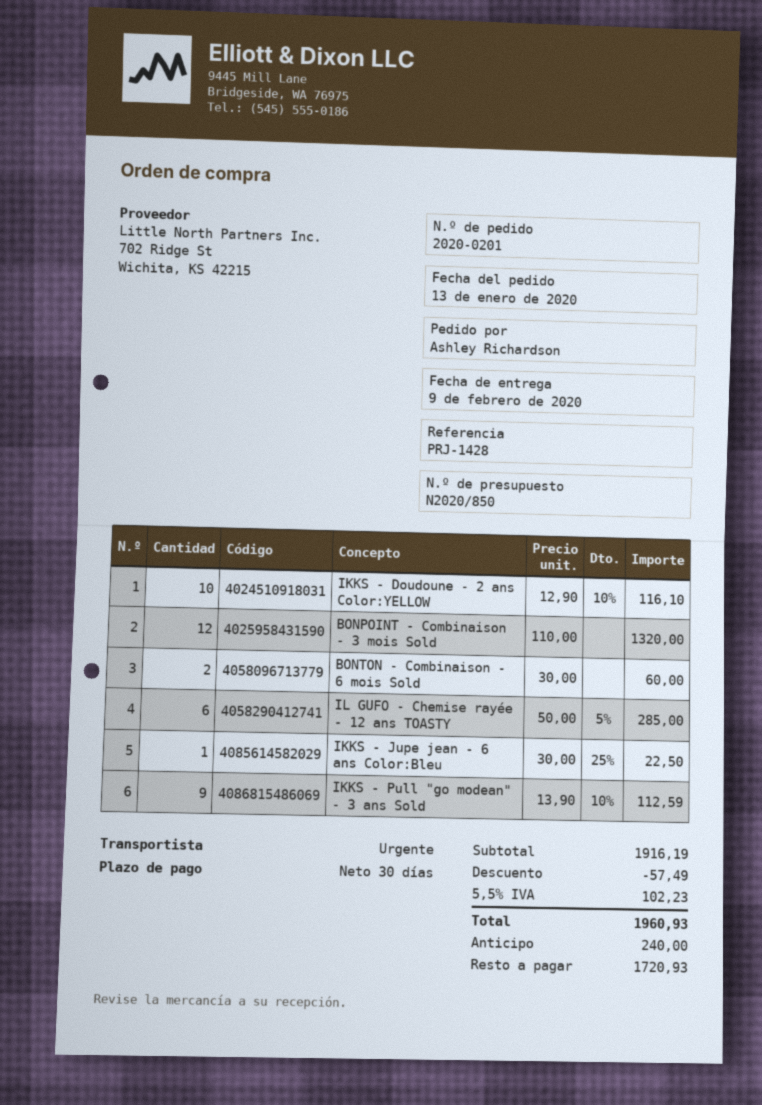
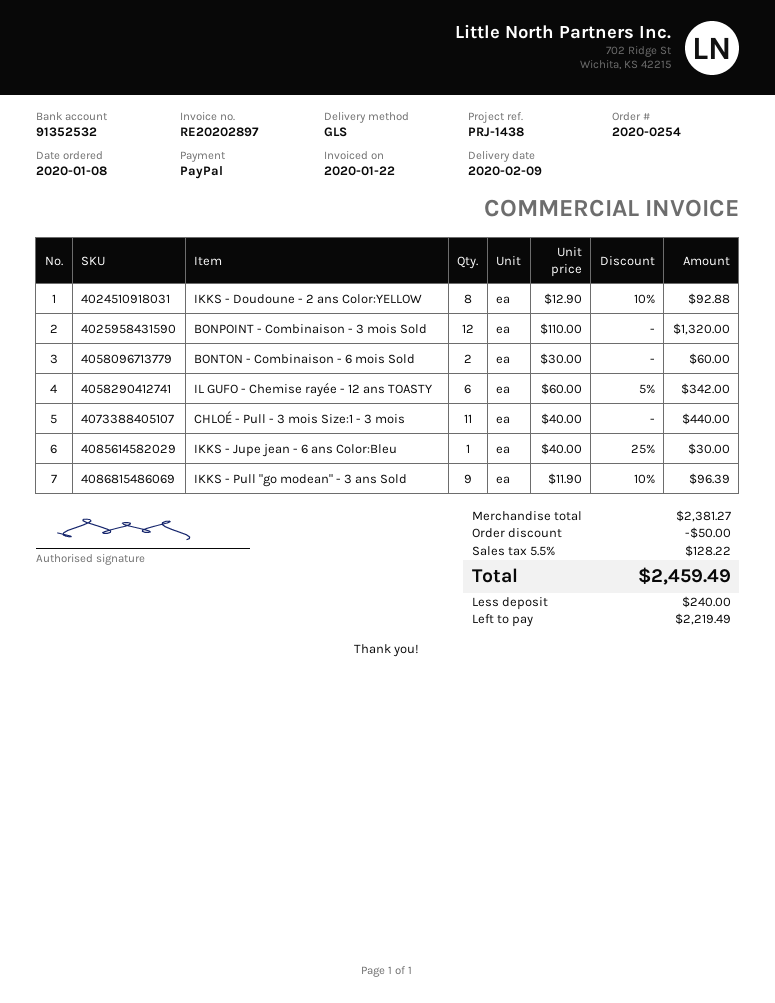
order number: 2020-0201 -> 2020-0254
order date: 2020-01-13 -> 2020-01-08
reference: PRJ-1428 -> PRJ-1438
shipping method: express -> GLS
IKKS - Doudoune - 2 ans Color:YELLOW: 10 x 12.90 - 10% = 116.10 -> 8 x 12.90 - 10% = 92.88
IL GUFO - Chemise rayée - 12 ans TOASTY: 6 x 50.00 - 5% = 285.00 -> 6 x 60.00 - 5% = 342.00
IKKS - Jupe jean - 6 ans Color:Bleu: 1 x 30.00 - 25% = 22.50 -> 1 x 40.00 - 25% = 30.00
IKKS - Pull "go modean" - 3 ans Sold: 9 x 13.90 - 10% = 112.59 -> 9 x 11.90 - 10% = 96.39
CHLOÉ - Pull - 3 mois Size:1 - 3 mois: none -> 11 x 40.00 = 440.00
subtotal: 1916.19 -> 2381.27
discount: 57.49 -> 50.00
tax: 5.5% = 102.23 -> 5.5% = 128.22
total: 1960.93 -> 2459.49
balance: 1720.93 -> 2219.49

